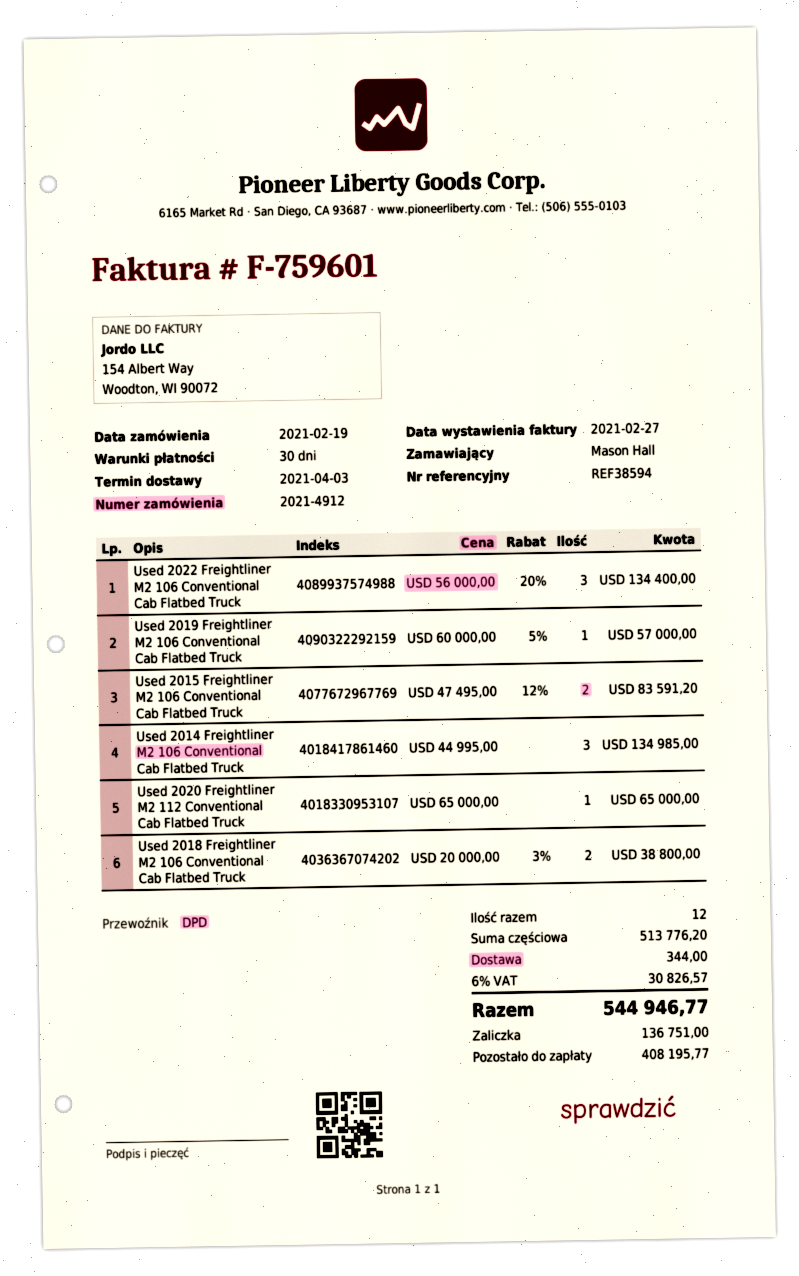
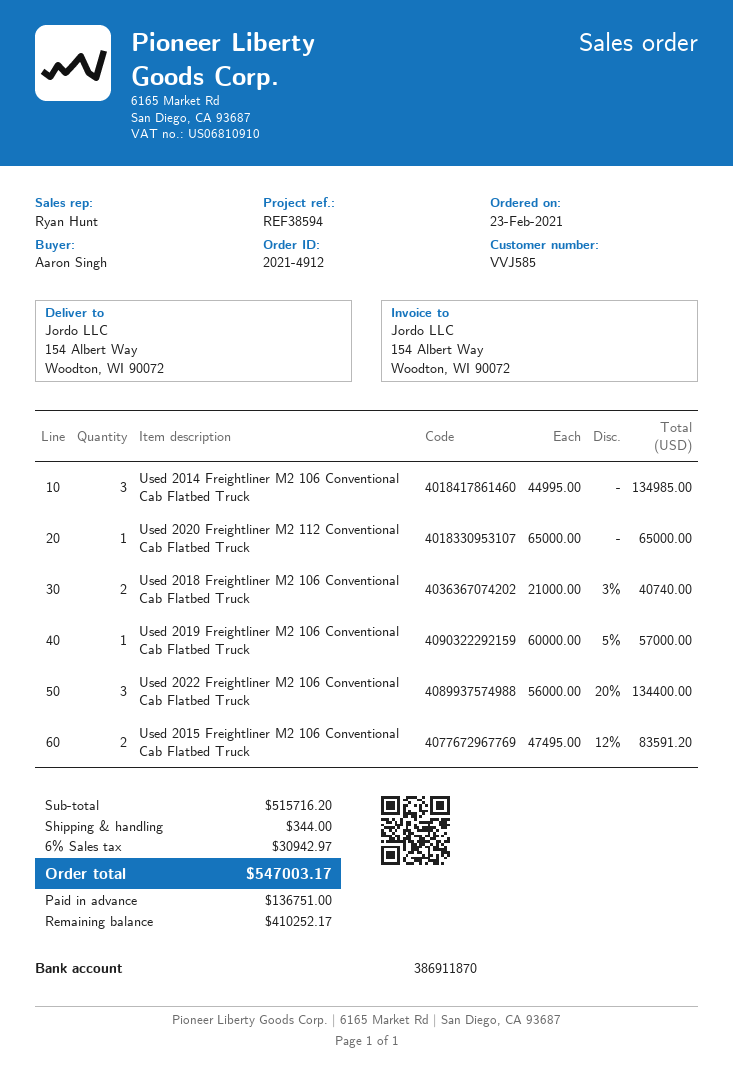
order date: 2021-02-19 -> 2021-02-23
ordered by: Mason Hall -> Aaron Singh
Used 2018 Freightliner M2 106 Conventional Cab Flatbed Truck: 2 x 20000.00 - 3% = 38800.00 -> 2 x 21000.00 - 3% = 40740.00
subtotal: 513776.20 -> 515716.20
tax: 6% = 30826.57 -> 6% = 30942.97
total: 544946.77 -> 547003.17
balance: 408195.77 -> 410252.17

